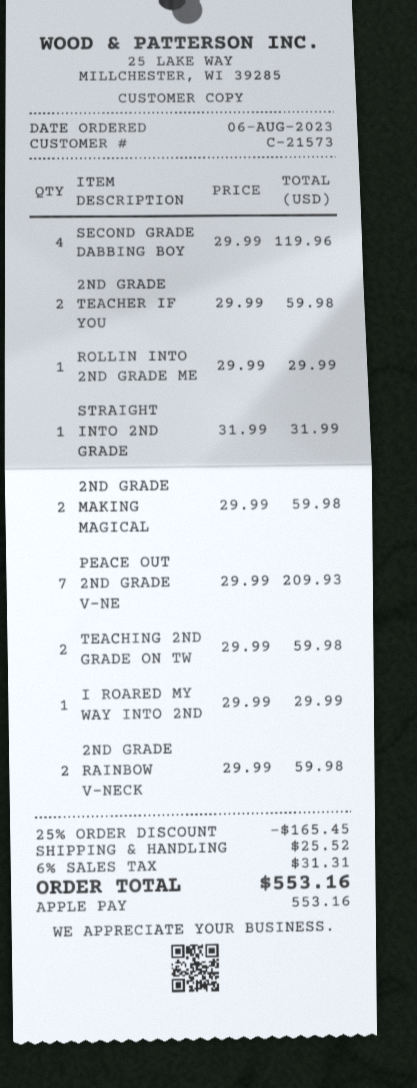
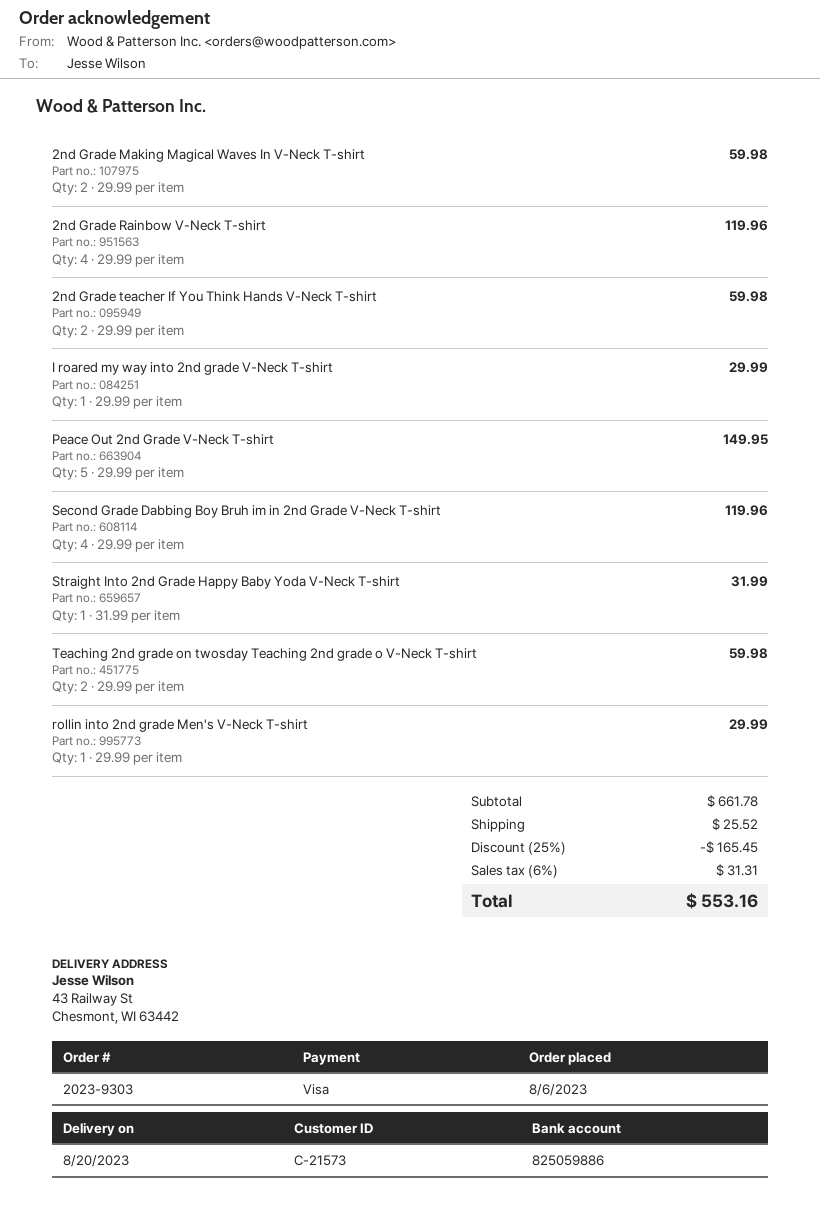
payment method: Apple Pay -> Visa
PEACE OUT 2ND GRADE V-NE: 7 x 29.99 = 209.93 -> 5 x 29.99 = 149.95
2ND GRADE RAINBOW V-NECK: 2 x 29.99 = 59.98 -> 4 x 29.99 = 119.96

